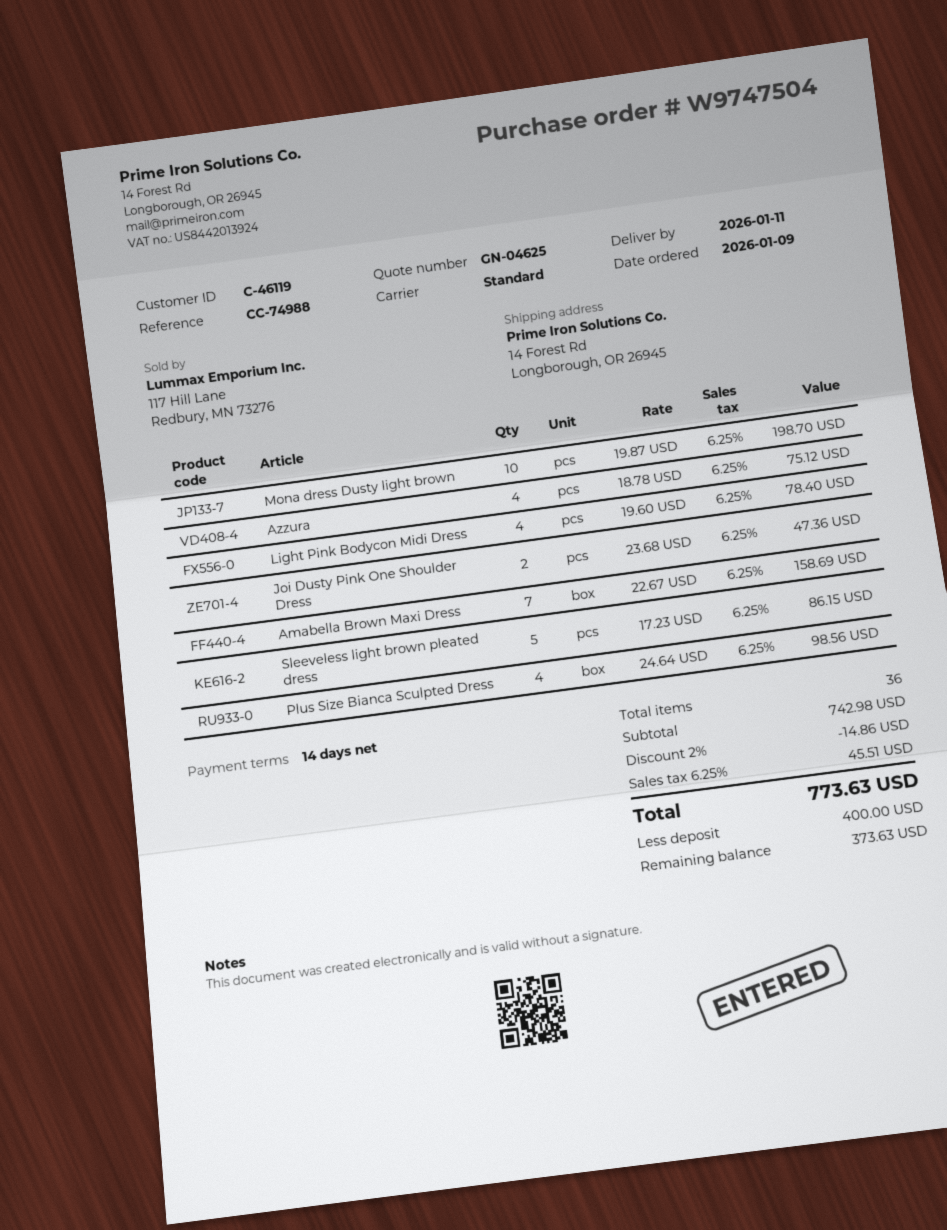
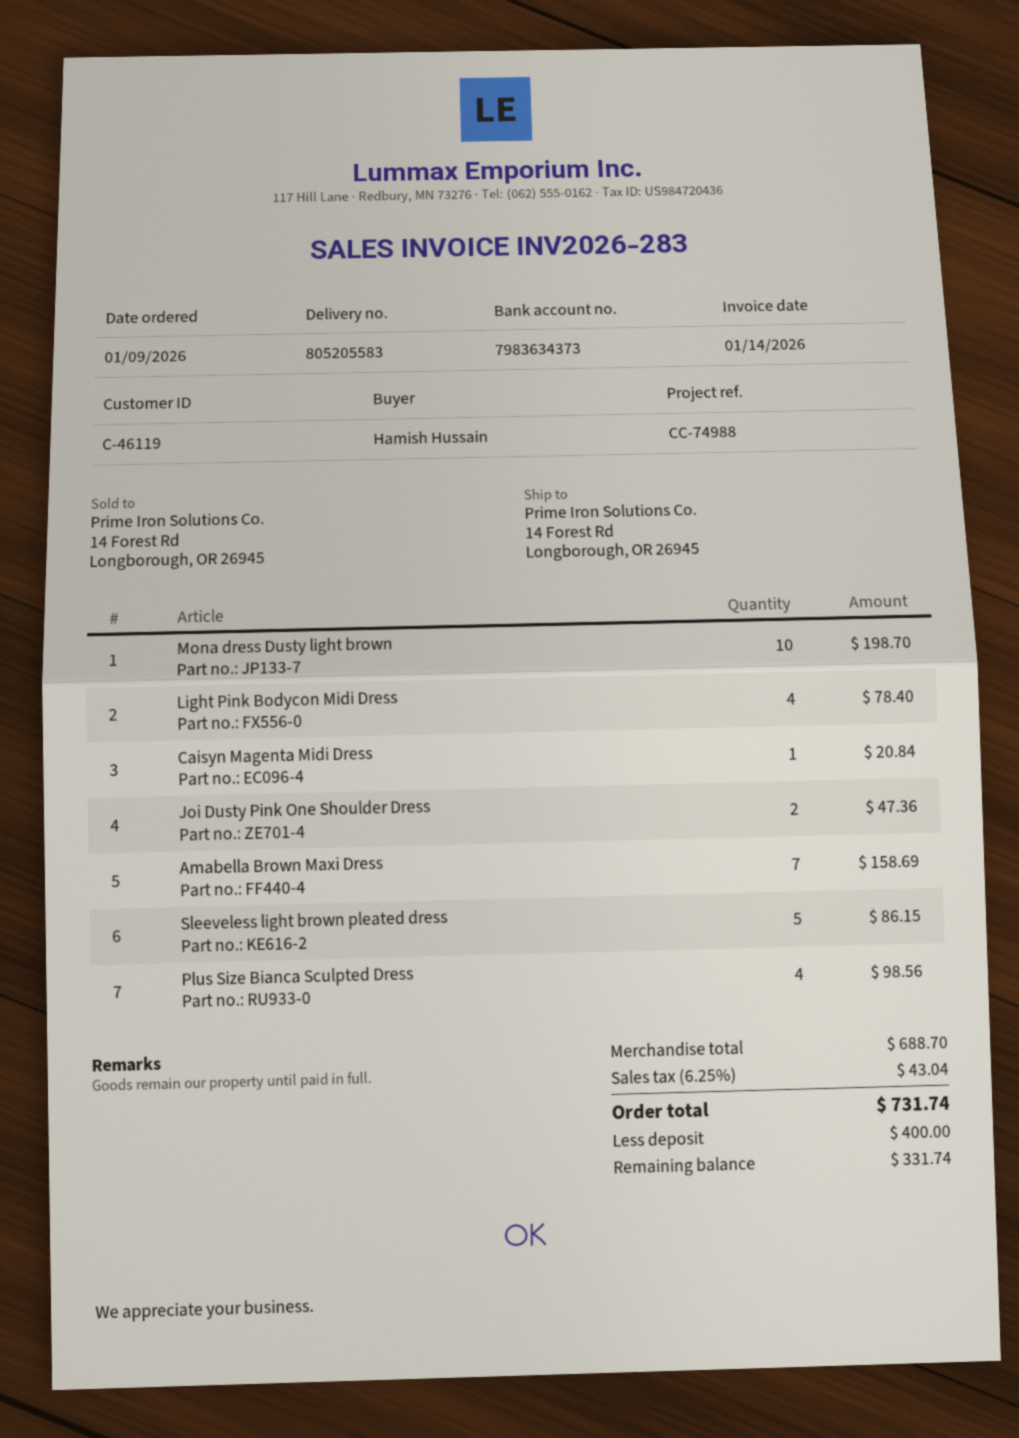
Azzura: 4 for 75.12 -> none
Caisyn Magenta Midi Dress: none -> 1 for 20.84
subtotal: 742.98 -> 688.70
discount: 2% = 14.86 -> none
tax: 6.25% = 45.51 -> 6.25% = 43.04
total: 773.63 -> 731.74
balance: 373.63 -> 331.74

